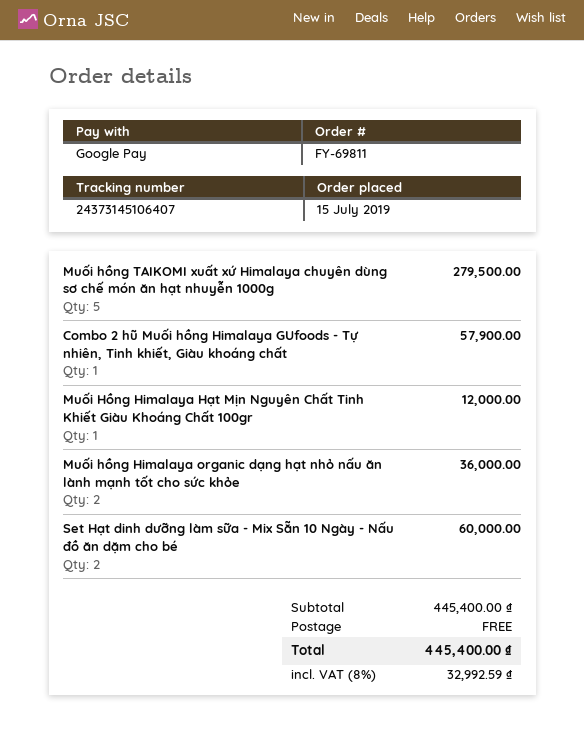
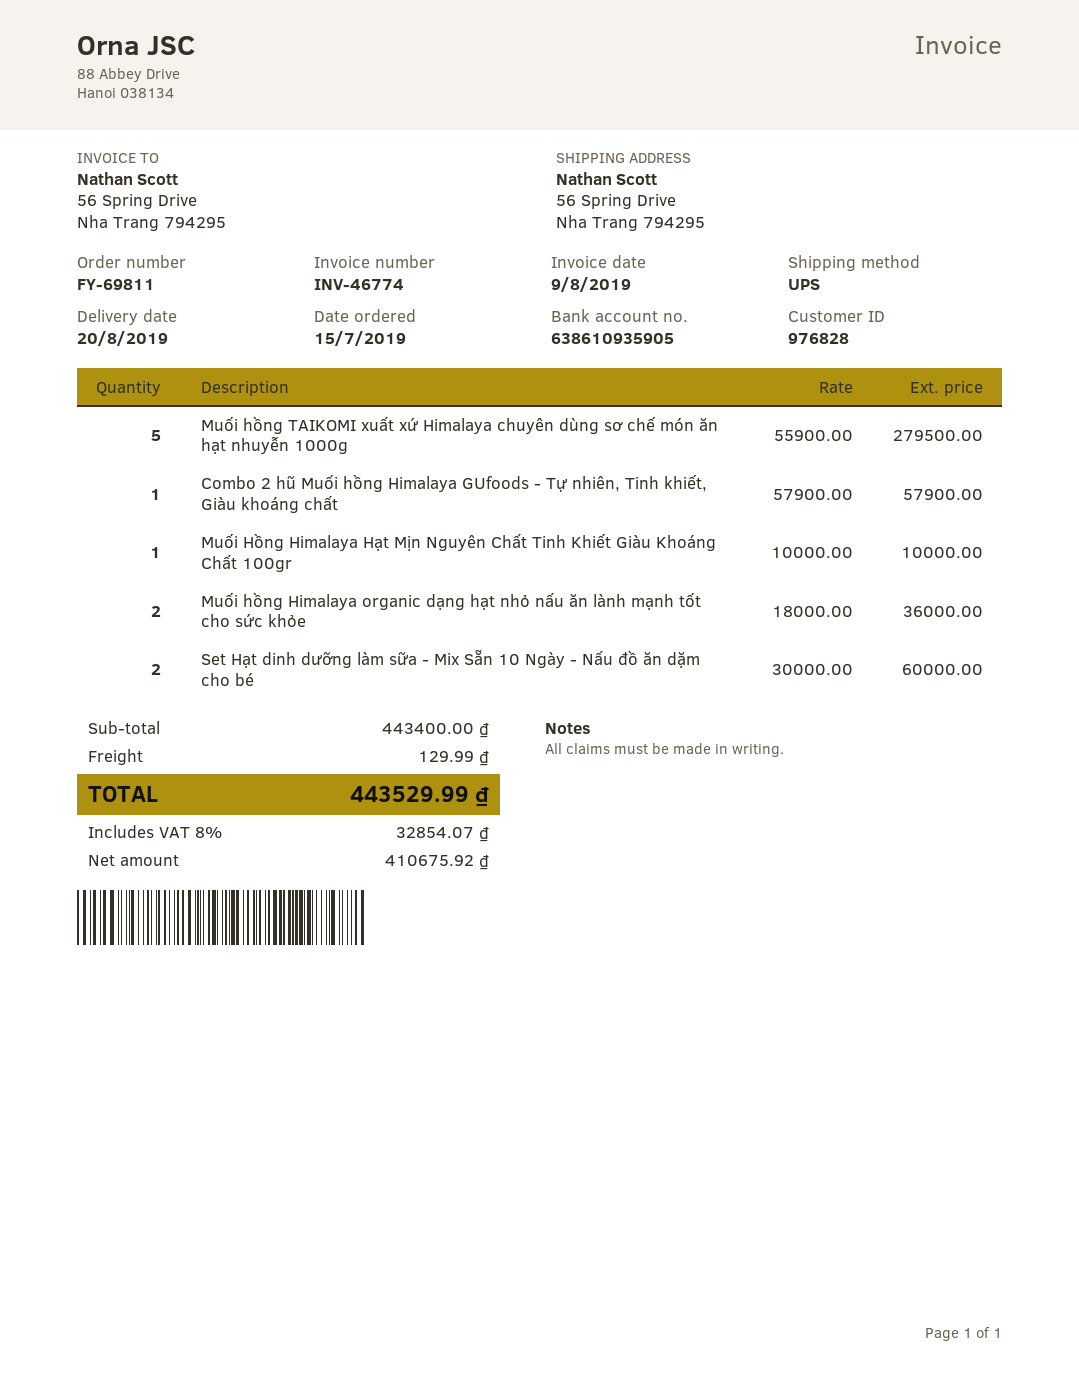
Muối Hồng Himalaya Hạt Mịn Nguyên Chất Tinh Khiết Giàu Khoáng Chất 100gr: 1 for 12000.00 -> 1 for 10000.00
subtotal: 445400.00 -> 443400.00
shipping: 0.00 -> 129.99
tax: 8% = 32992.59 -> 8% = 32854.07
total: 445400.00 -> 443529.99

